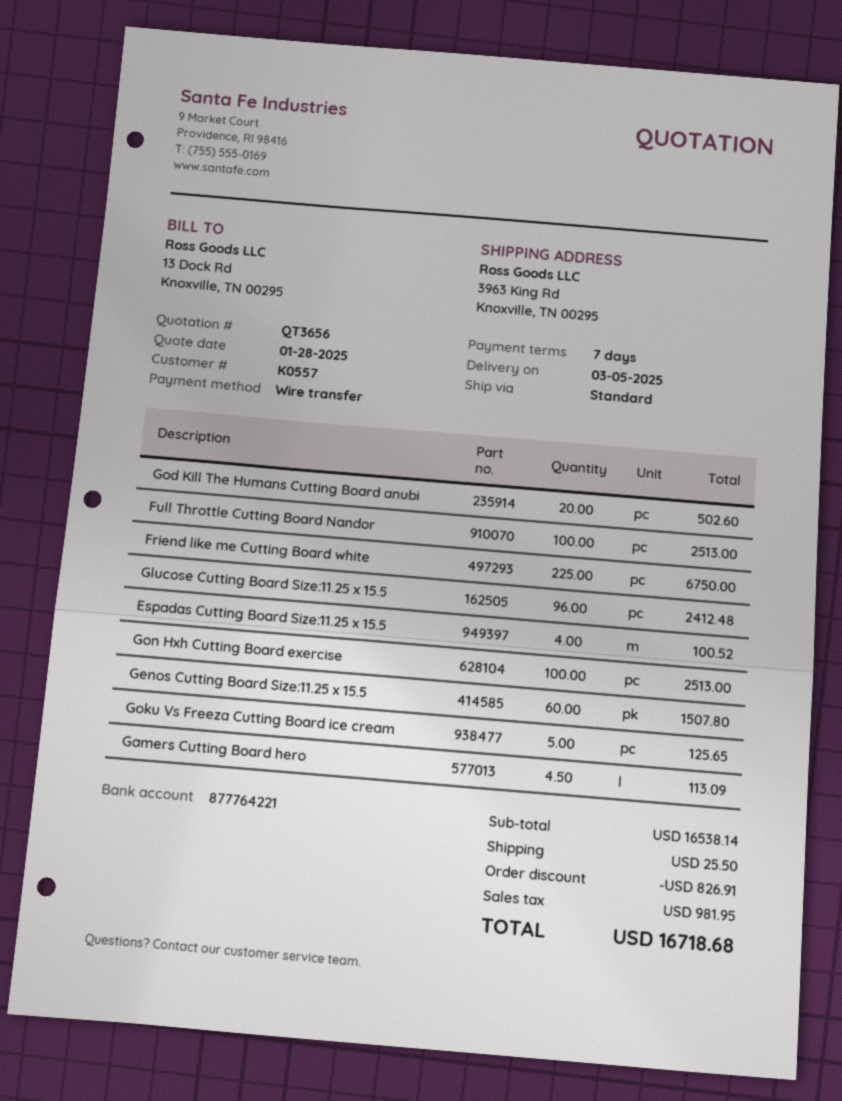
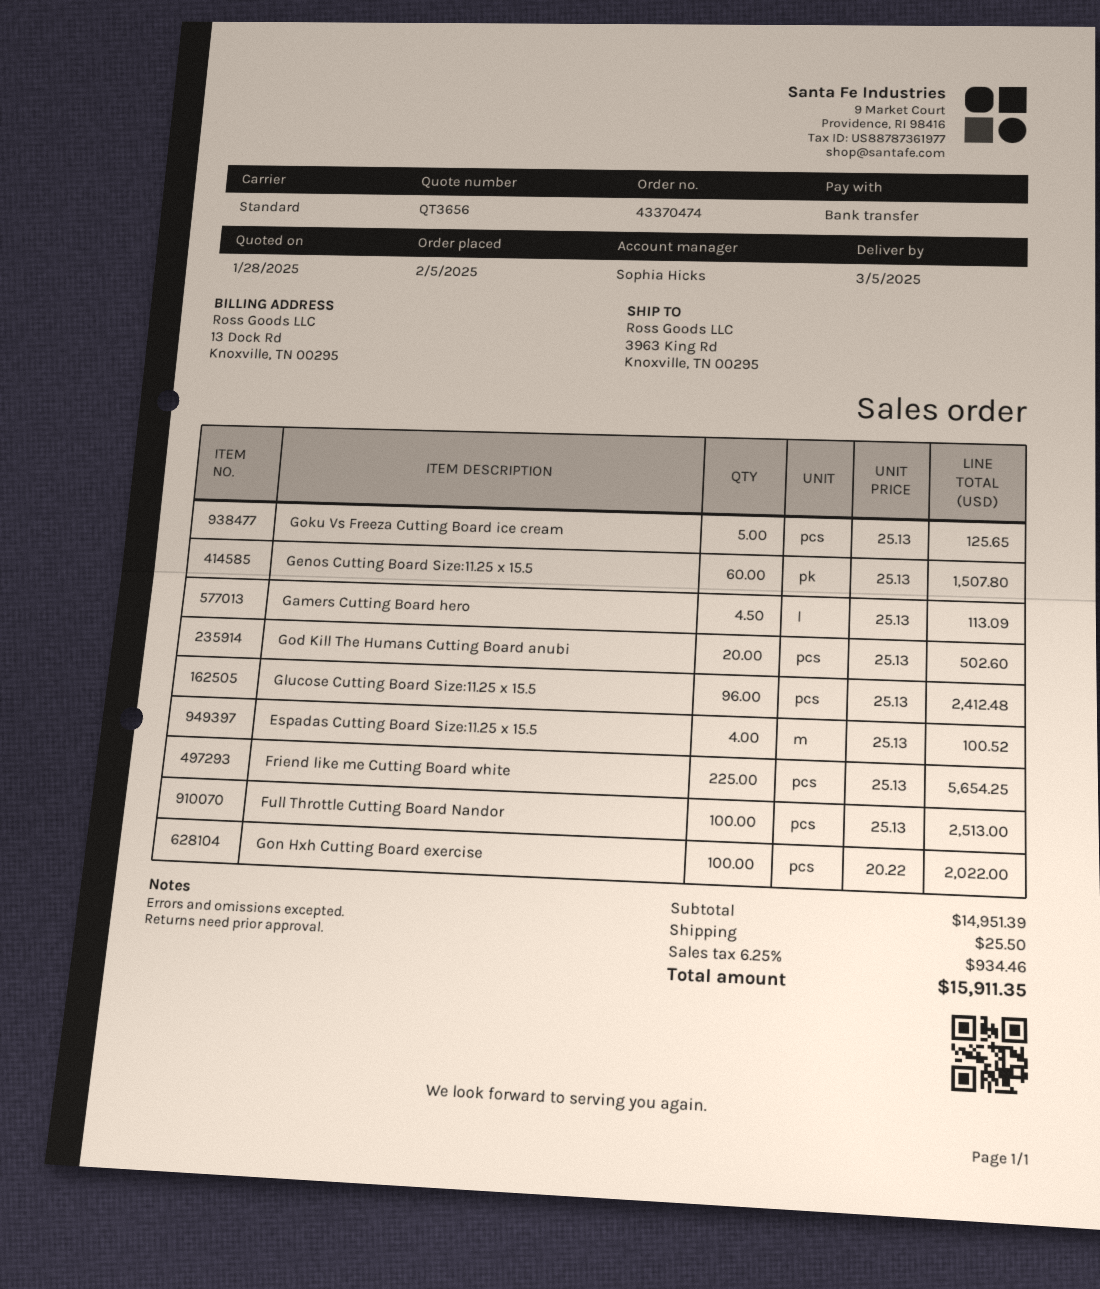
Friend like me Cutting Board white: 225 for 6750.00 -> 225 for 5654.25
Gon Hxh Cutting Board exercise: 100 for 2513.00 -> 100 for 2022.00
subtotal: 16538.14 -> 14951.39
discount: 826.91 -> none
tax: 981.95 -> 934.46
total: 16718.68 -> 15911.35

